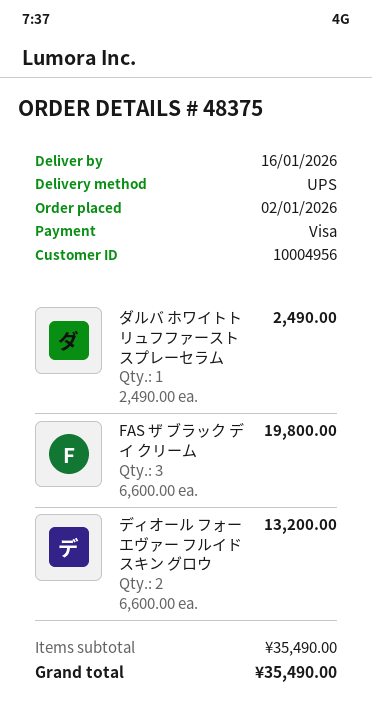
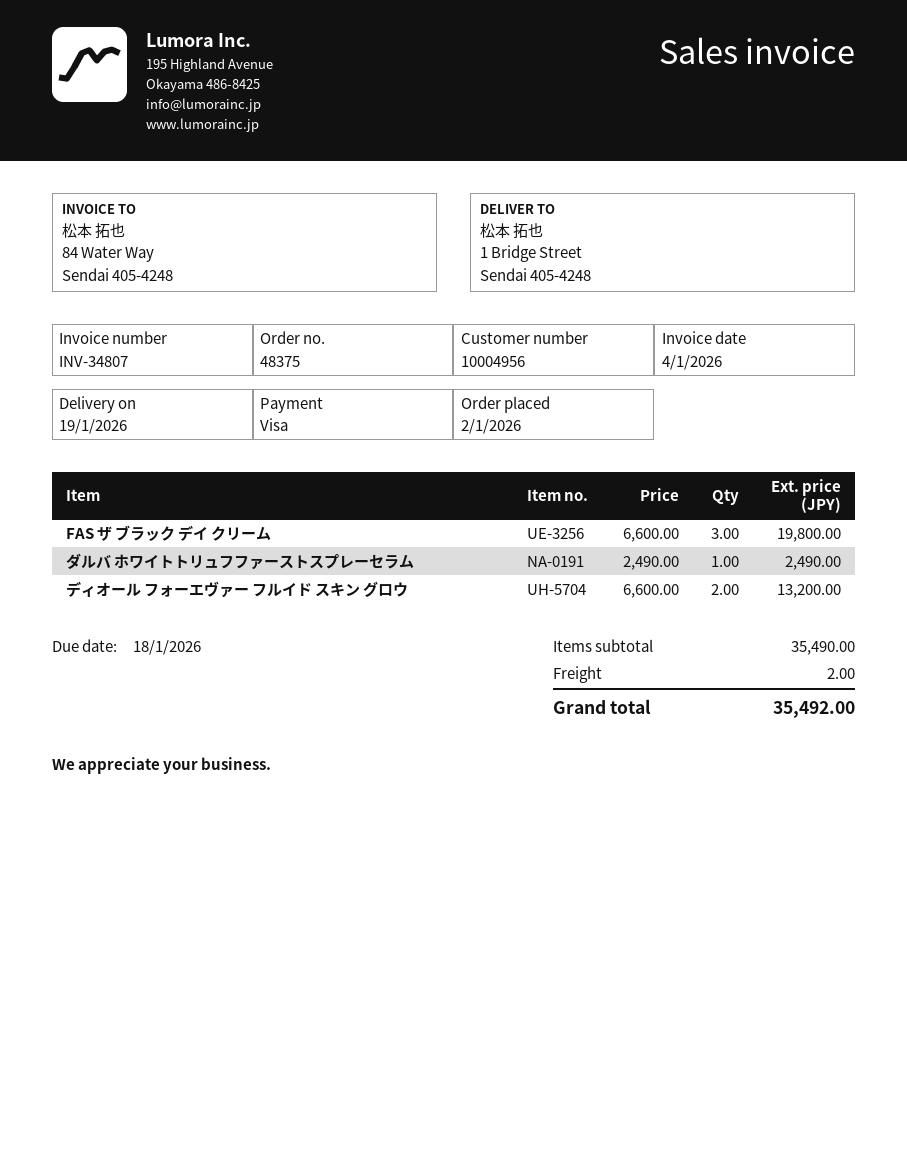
delivery date: 2026-01-16 -> 2026-01-19
shipping: none -> 2.00
total: 35490.00 -> 35492.00

